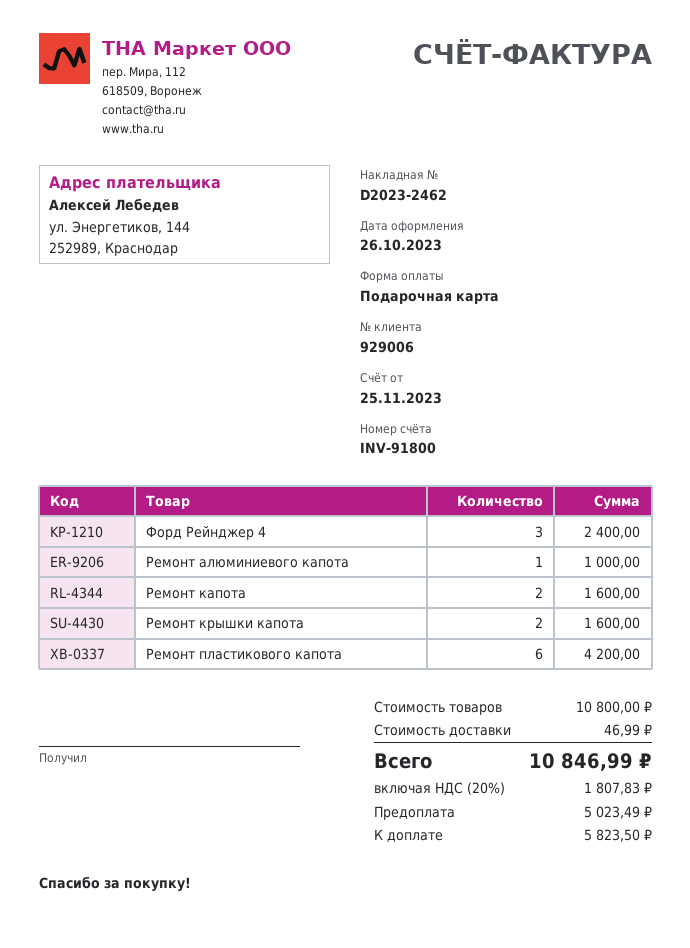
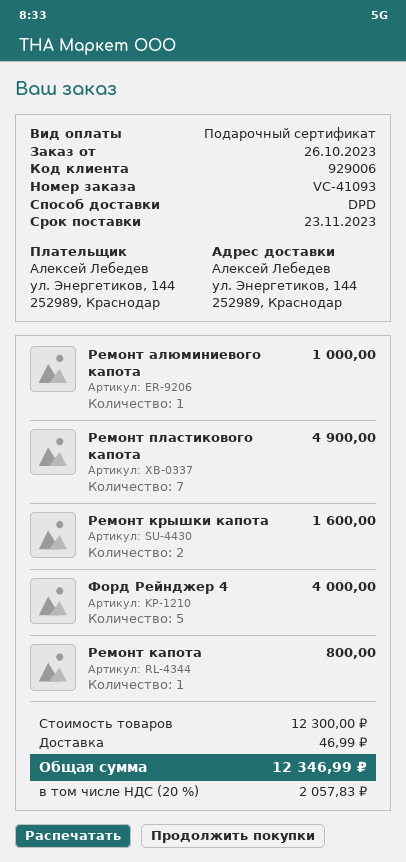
Форд Рейнджер 4: 3 for 2400.00 -> 5 for 4000.00
Ремонт капота: 2 for 1600.00 -> 1 for 800.00
Ремонт пластикового капота: 6 for 4200.00 -> 7 for 4900.00
subtotal: 10800.00 -> 12300.00
tax: 20% = 1807.83 -> 20% = 2057.83
total: 10846.99 -> 12346.99

